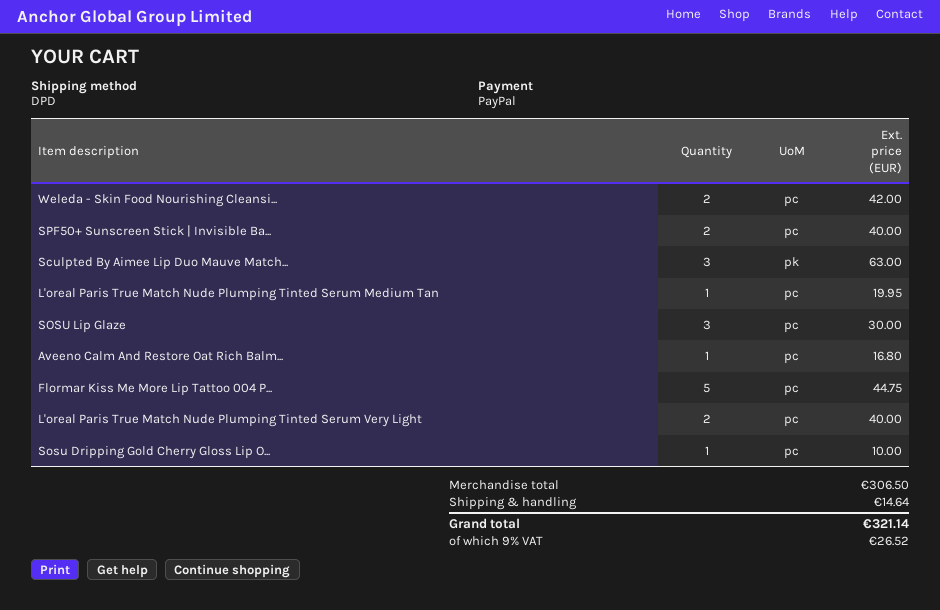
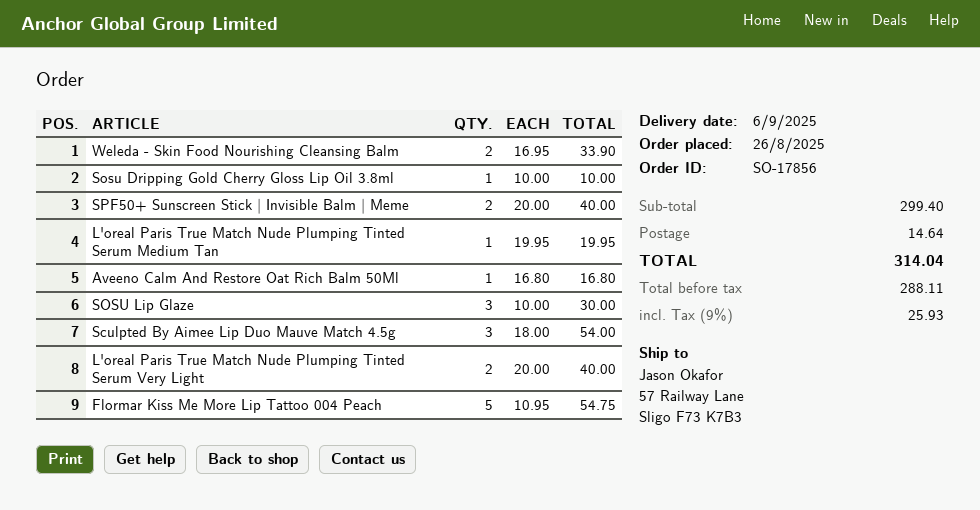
Weleda - Skin Food Nourishing Cleansi...: 2 for 42.00 -> 2 for 33.90
Sculpted By Aimee Lip Duo Mauve Match...: 3 for 63.00 -> 3 for 54.00
Flormar Kiss Me More Lip Tattoo 004 P...: 5 for 44.75 -> 5 for 54.75
subtotal: 306.50 -> 299.40
tax: 9% = 26.52 -> 9% = 25.93
total: 321.14 -> 314.04

